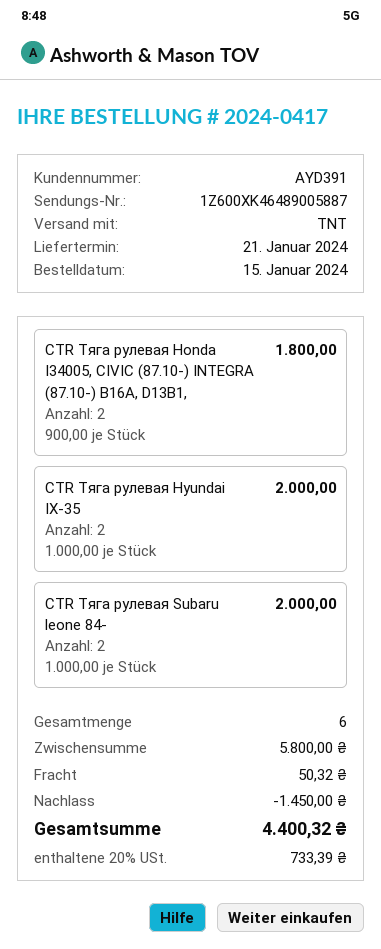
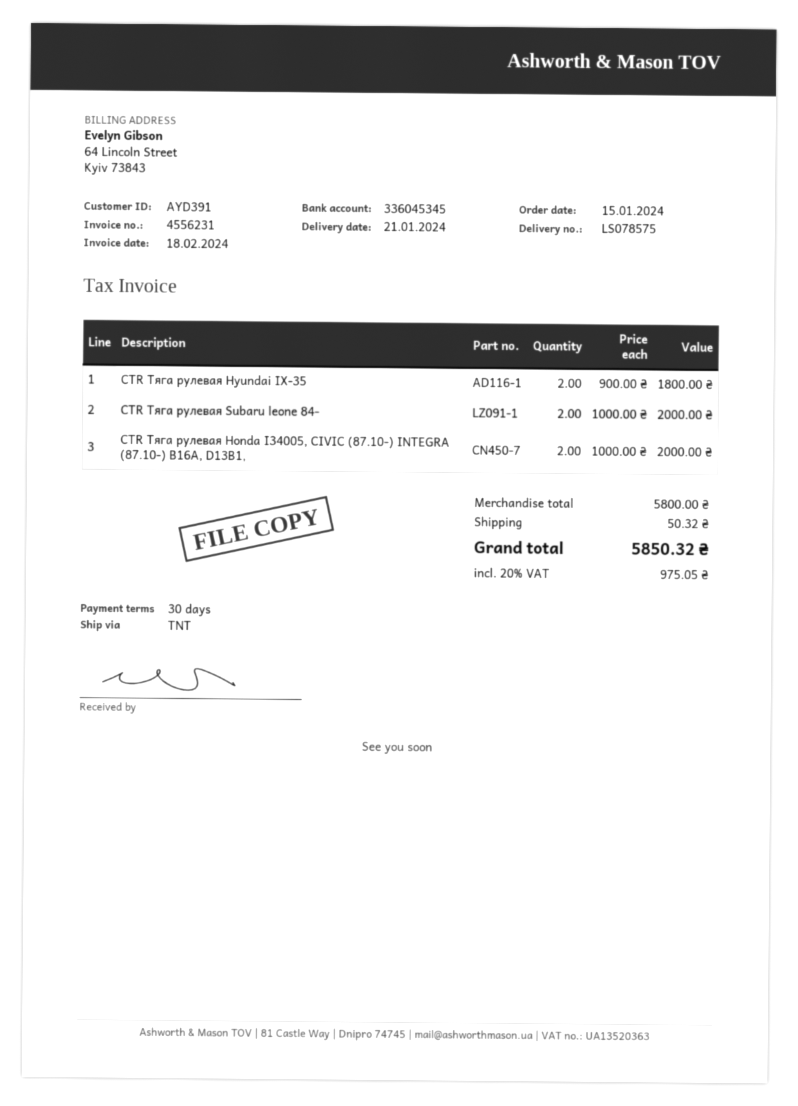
CTR Тяга рулевая Honda I34005, CIVIC (87.10-) INTEGRA (87.10-) B16A, D13B1,: 2 x 900.00 = 1800.00 -> 2 x 1000.00 = 2000.00
CTR Тяга рулевая Hyundai IX-35: 2 x 1000.00 = 2000.00 -> 2 x 900.00 = 1800.00
discount: 1450.00 -> none
tax: 20% = 733.39 -> 20% = 975.05
total: 4400.32 -> 5850.32

